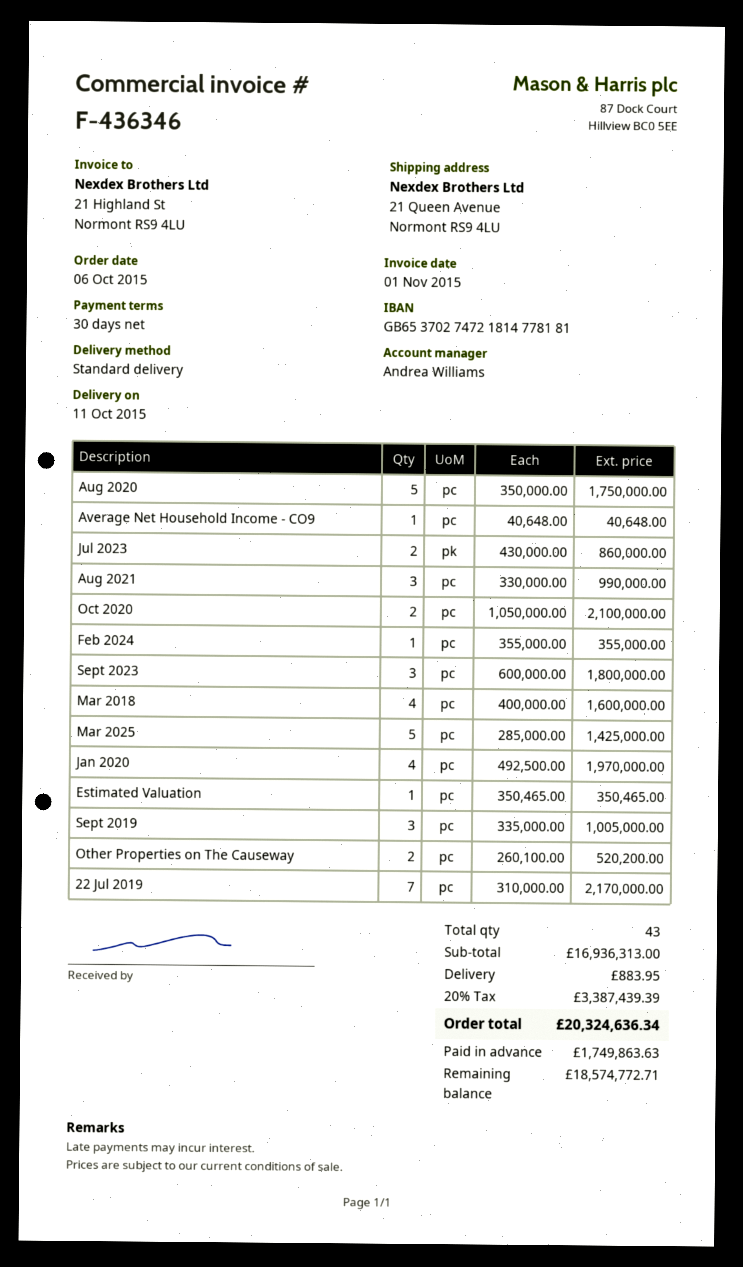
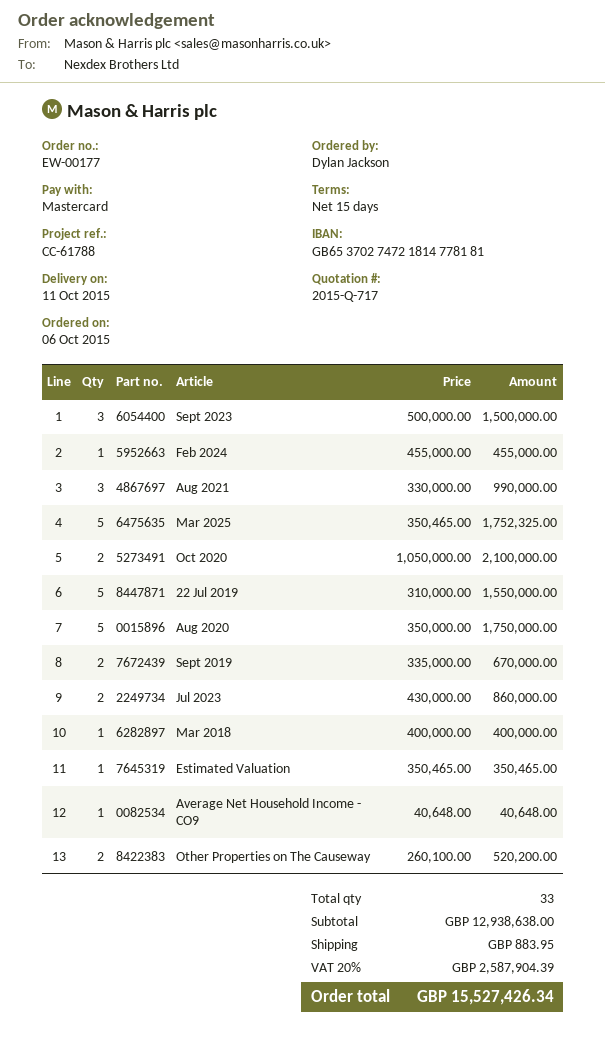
payment terms: 30 days -> 15 days
Feb 2024: 1 x 355000.00 = 355000.00 -> 1 x 455000.00 = 455000.00
Sept 2023: 3 x 600000.00 = 1800000.00 -> 3 x 500000.00 = 1500000.00
Mar 2018: 4 x 400000.00 = 1600000.00 -> 1 x 400000.00 = 400000.00
Mar 2025: 5 x 285000.00 = 1425000.00 -> 5 x 350465.00 = 1752325.00
Jan 2020: 4 x 492500.00 = 1970000.00 -> none
Sept 2019: 3 x 335000.00 = 1005000.00 -> 2 x 335000.00 = 670000.00
22 Jul 2019: 7 x 310000.00 = 2170000.00 -> 5 x 310000.00 = 1550000.00
total quantity: 43 -> 33
subtotal: 16936313.00 -> 12938638.00
tax: 20% = 3387439.39 -> 20% = 2587904.39
total: 20324636.34 -> 15527426.34

